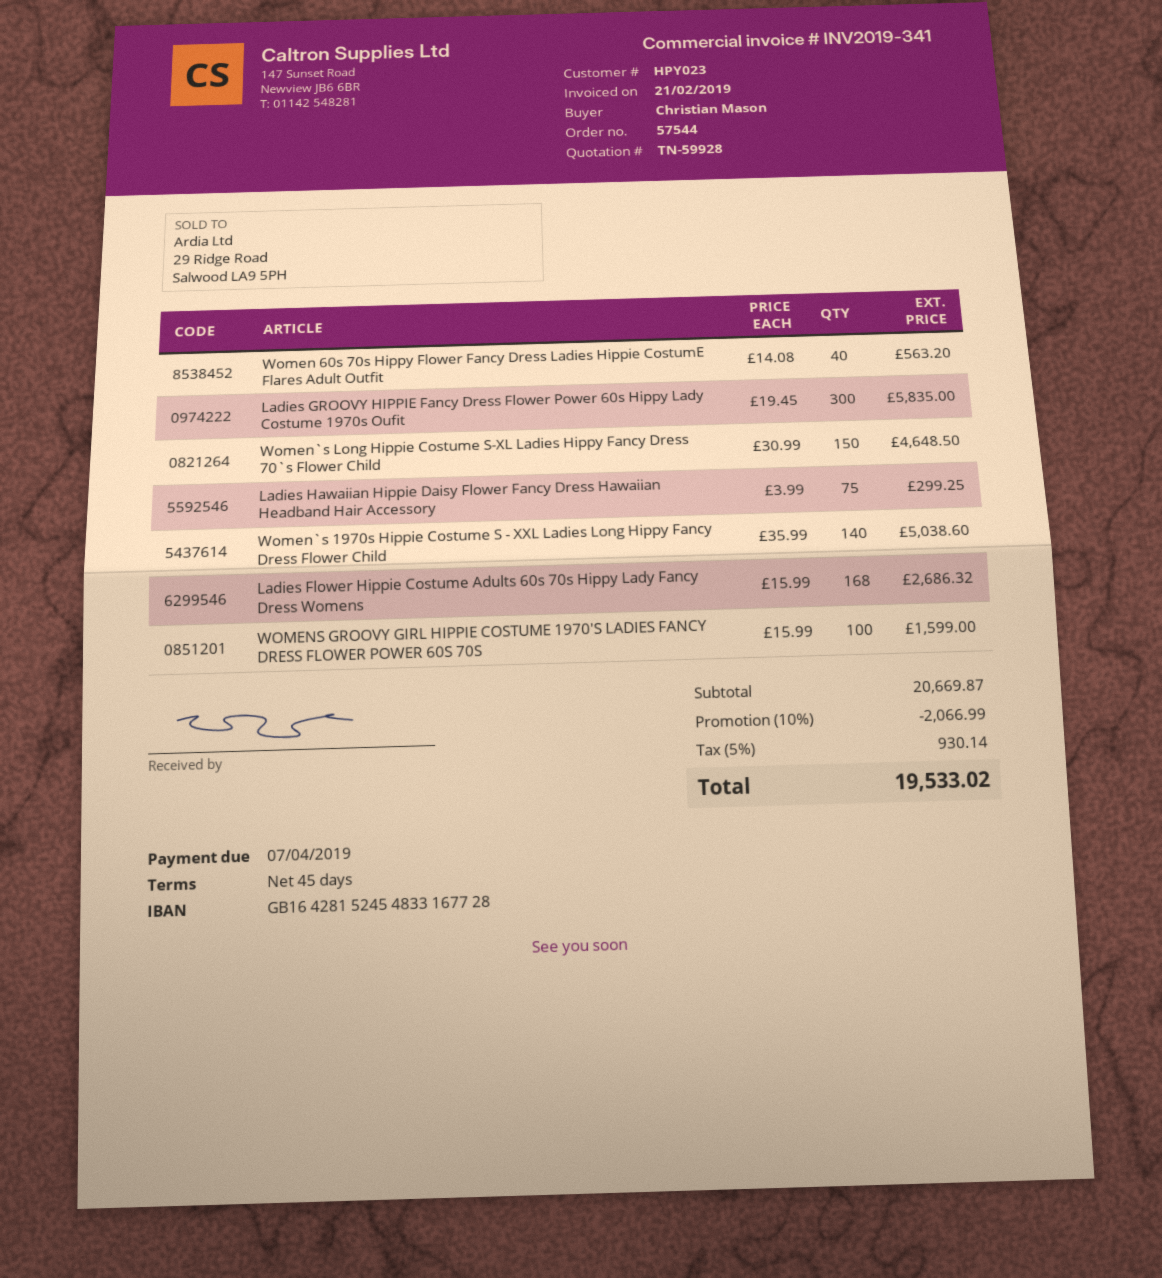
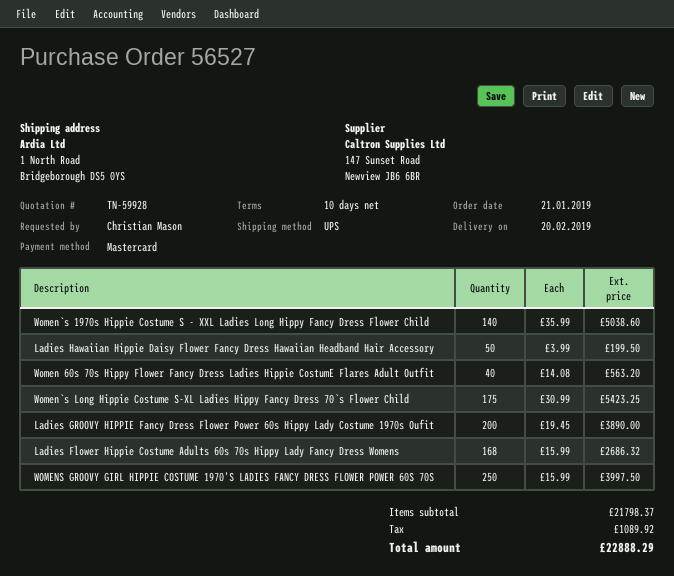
order number: 57544 -> 56527
payment terms: 45 days -> 10 days
Ladies GROOVY HIPPIE Fancy Dress Flower Power 60s Hippy Lady Costume 1970s Oufit: 300 x 19.45 = 5835.00 -> 200 x 19.45 = 3890.00
Women`s Long Hippie Costume S-XL Ladies Hippy Fancy Dress 70`s Flower Child: 150 x 30.99 = 4648.50 -> 175 x 30.99 = 5423.25
Ladies Hawaiian Hippie Daisy Flower Fancy Dress Hawaiian Headband Hair Accessory: 75 x 3.99 = 299.25 -> 50 x 3.99 = 199.50
WOMENS GROOVY GIRL HIPPIE COSTUME 1970'S LADIES FANCY DRESS FLOWER POWER 60S 70S: 100 x 15.99 = 1599.00 -> 250 x 15.99 = 3997.50
subtotal: 20669.87 -> 21798.37
discount: 10% = 2066.99 -> none
tax: 930.14 -> 1089.92
total: 19533.02 -> 22888.29

